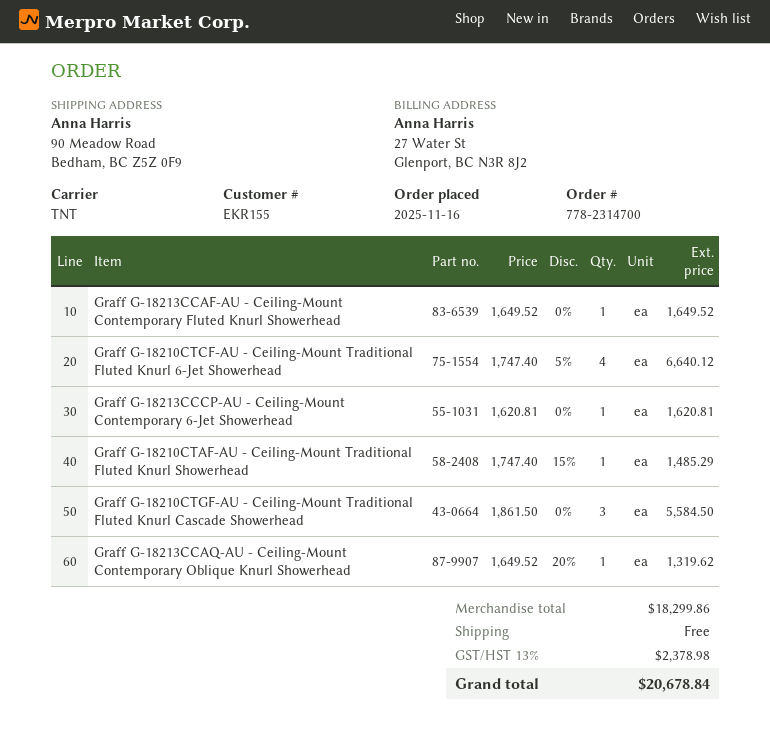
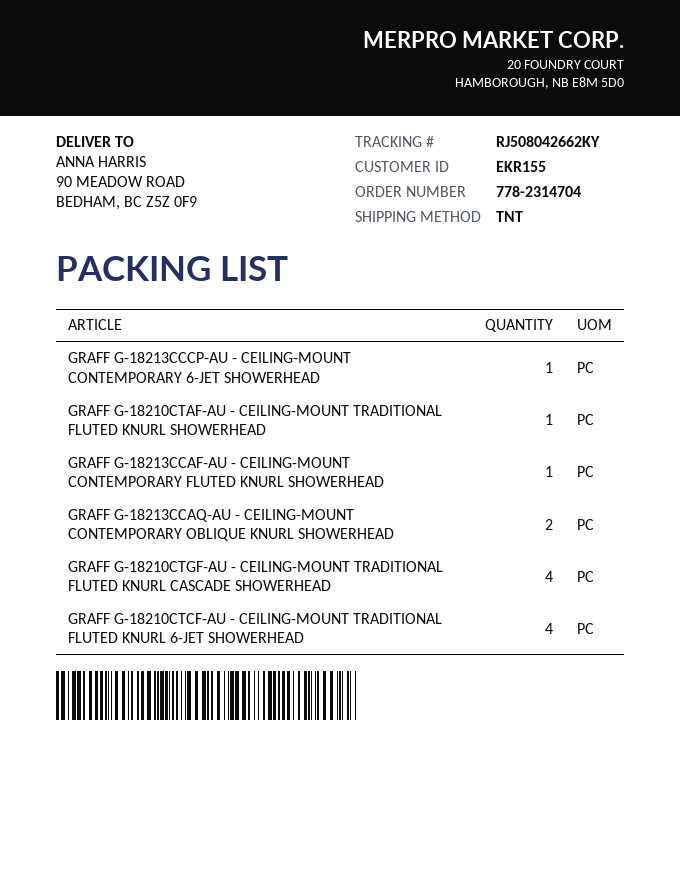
order number: 778-2314700 -> 778-2314704
Graff G-18210CTGF-AU - Ceiling-Mount Traditional Fluted Knurl Cascade Showerhead: 3 -> 4
Graff G-18213CCAQ-AU - Ceiling-Mount Contemporary Oblique Knurl Showerhead: 1 -> 2

